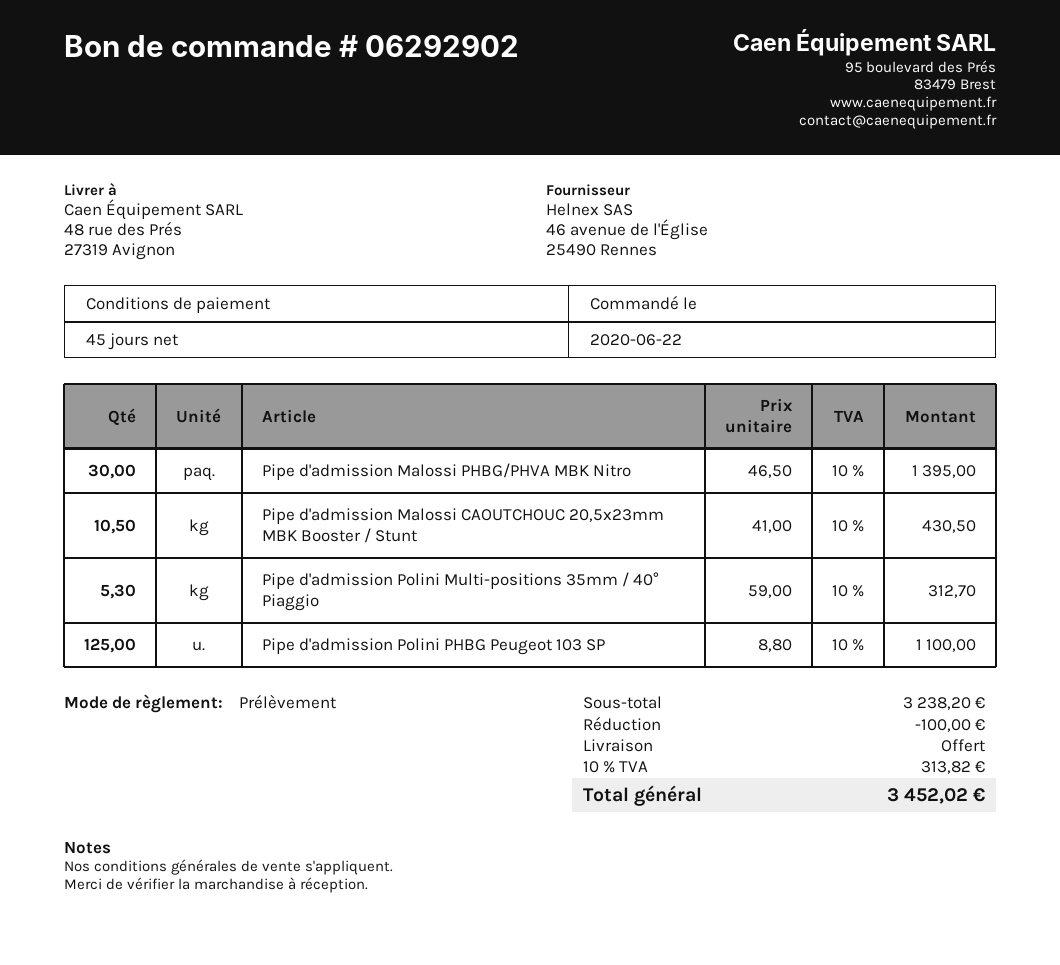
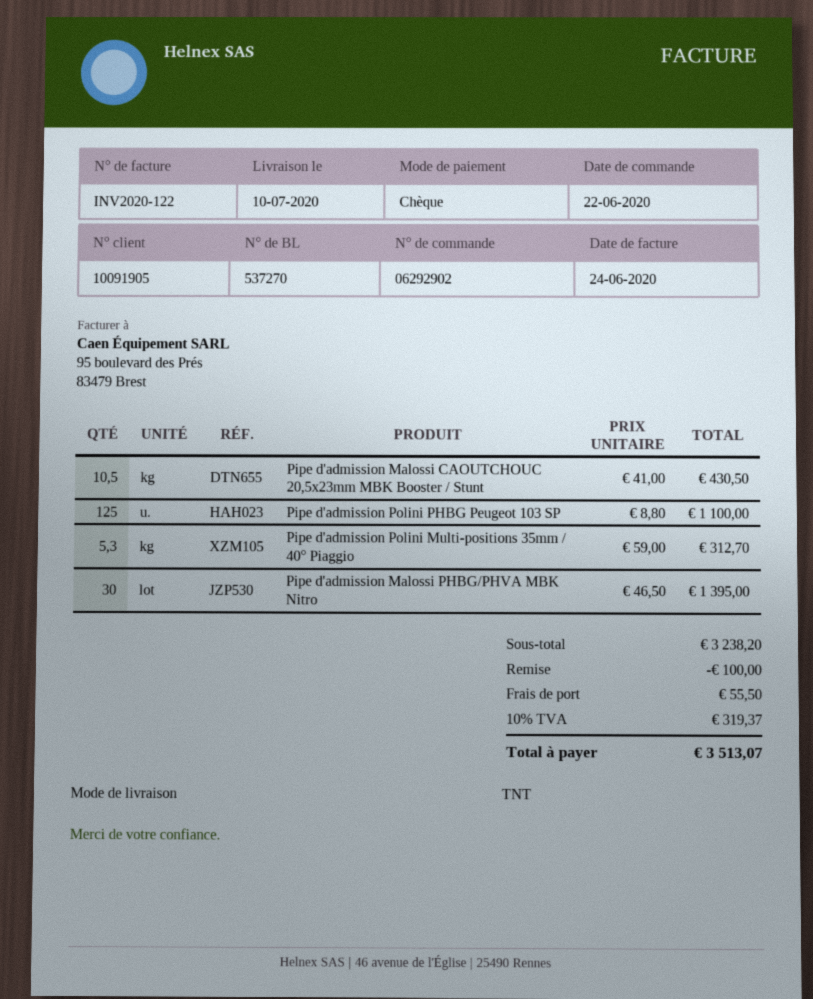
payment method: direct debit -> cheque
shipping: 0.00 -> 55.50
tax: 10% = 313.82 -> 10% = 319.37
total: 3452.02 -> 3513.07

